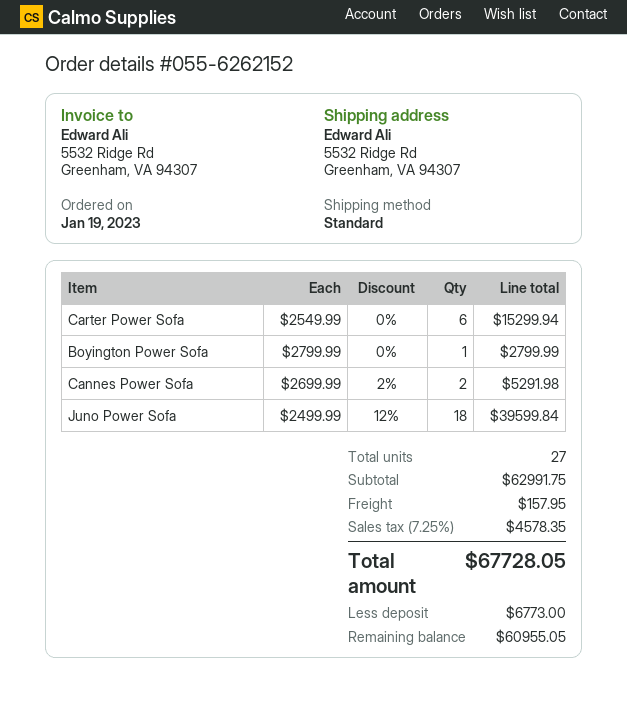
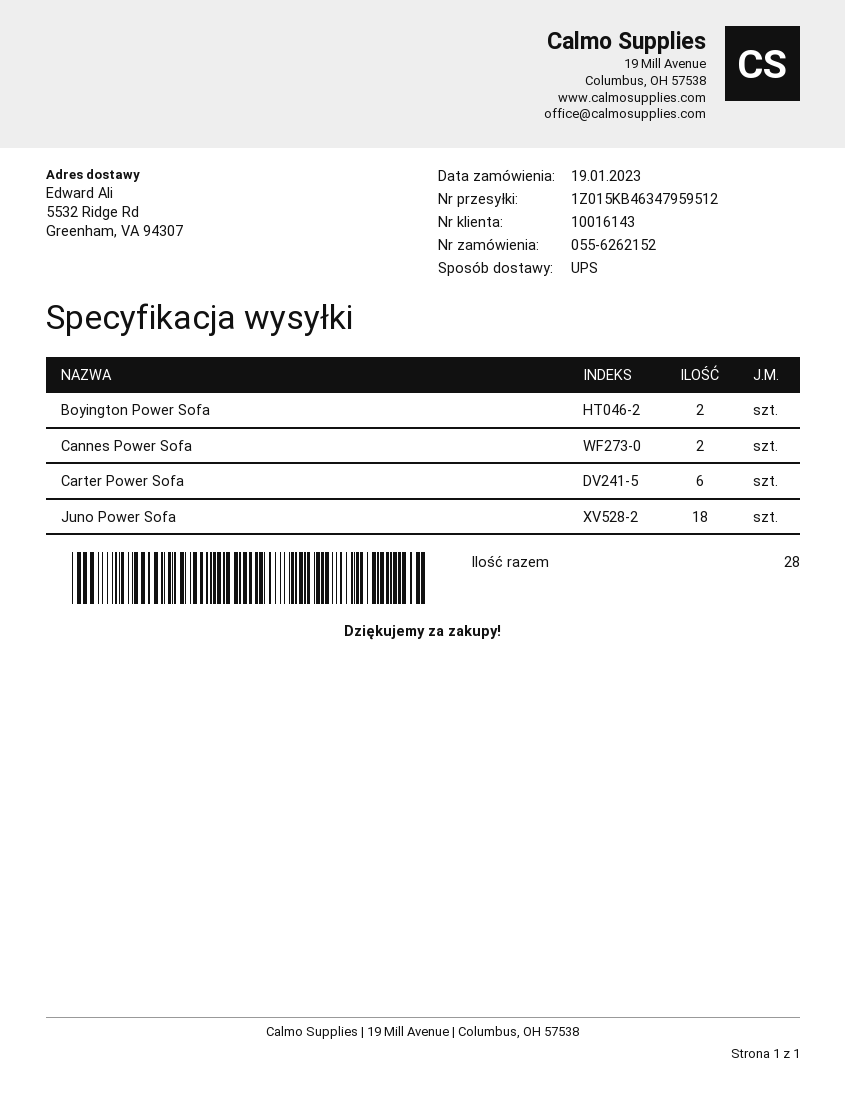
shipping method: standard -> UPS
Boyington Power Sofa: 1 -> 2
total quantity: 27 -> 28

